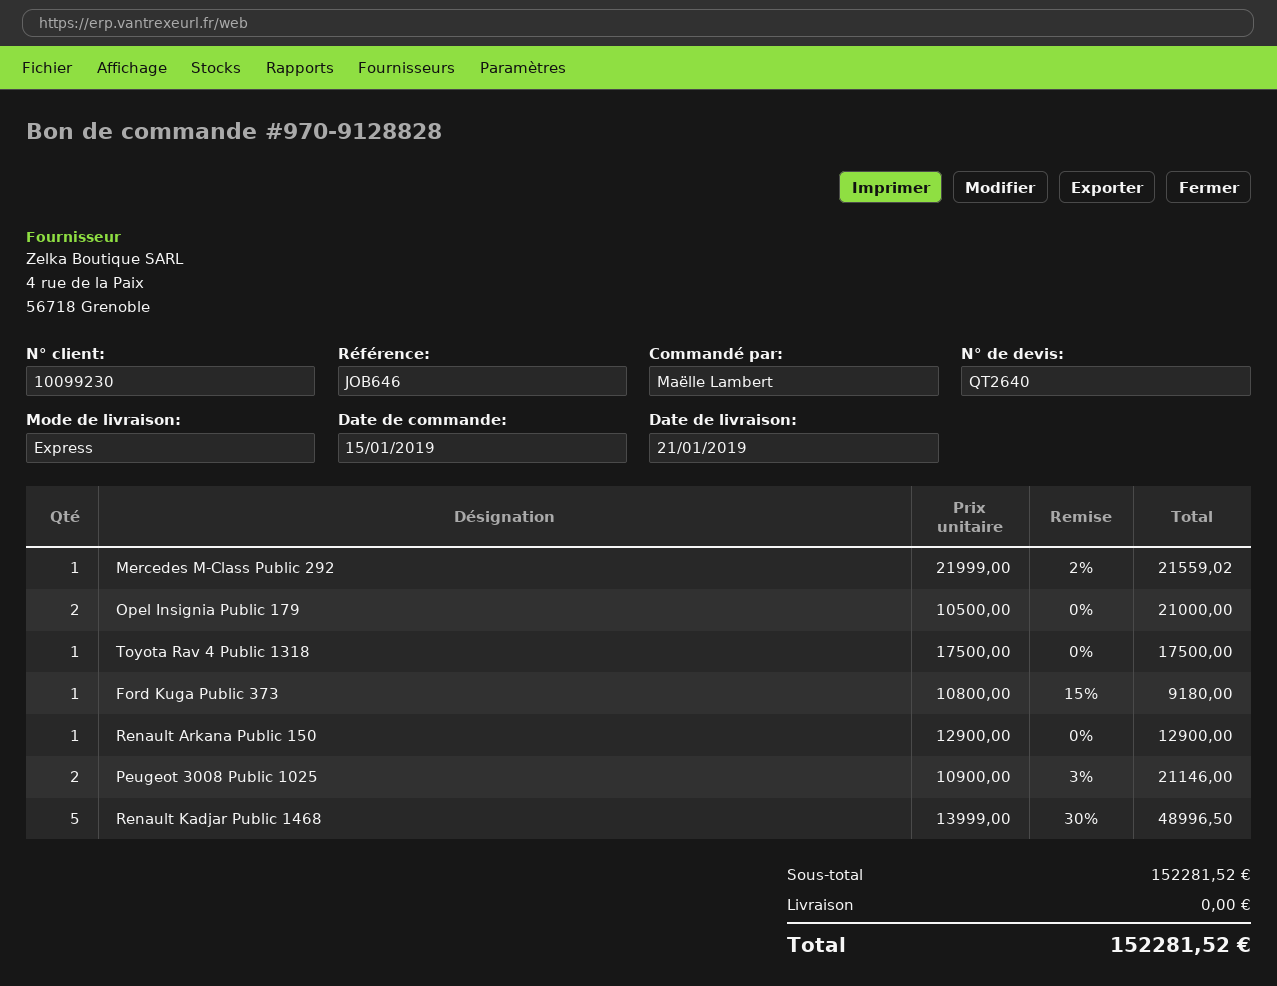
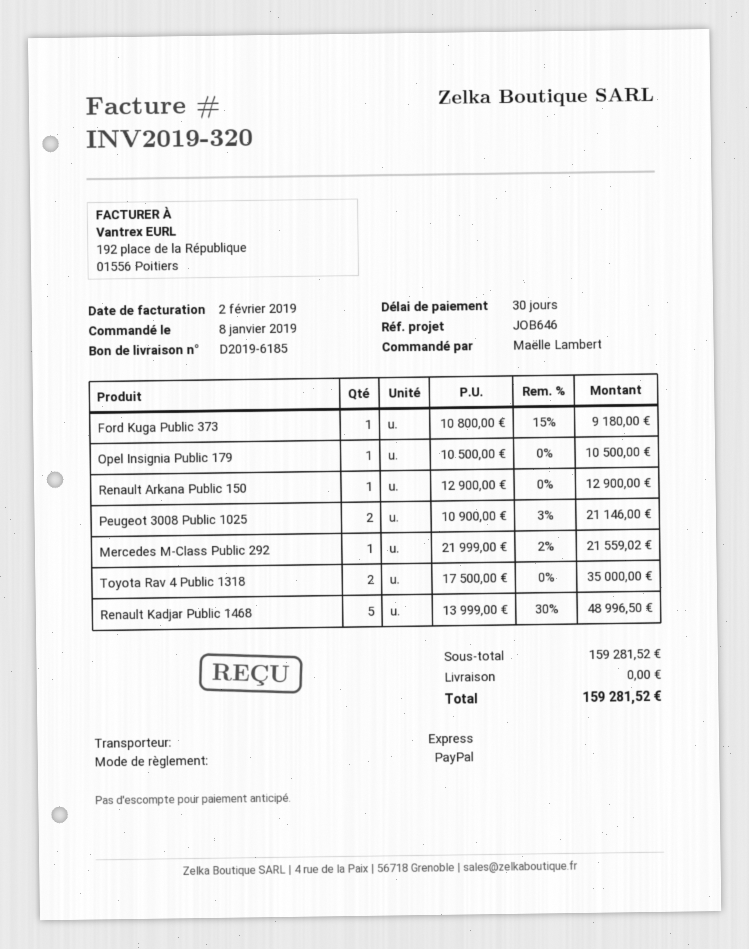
order date: 2019-01-15 -> 2019-01-08
Opel Insignia Public 179: 2 x 10500.00 = 21000.00 -> 1 x 10500.00 = 10500.00
Toyota Rav 4 Public 1318: 1 x 17500.00 = 17500.00 -> 2 x 17500.00 = 35000.00
subtotal: 152281.52 -> 159281.52
total: 152281.52 -> 159281.52

